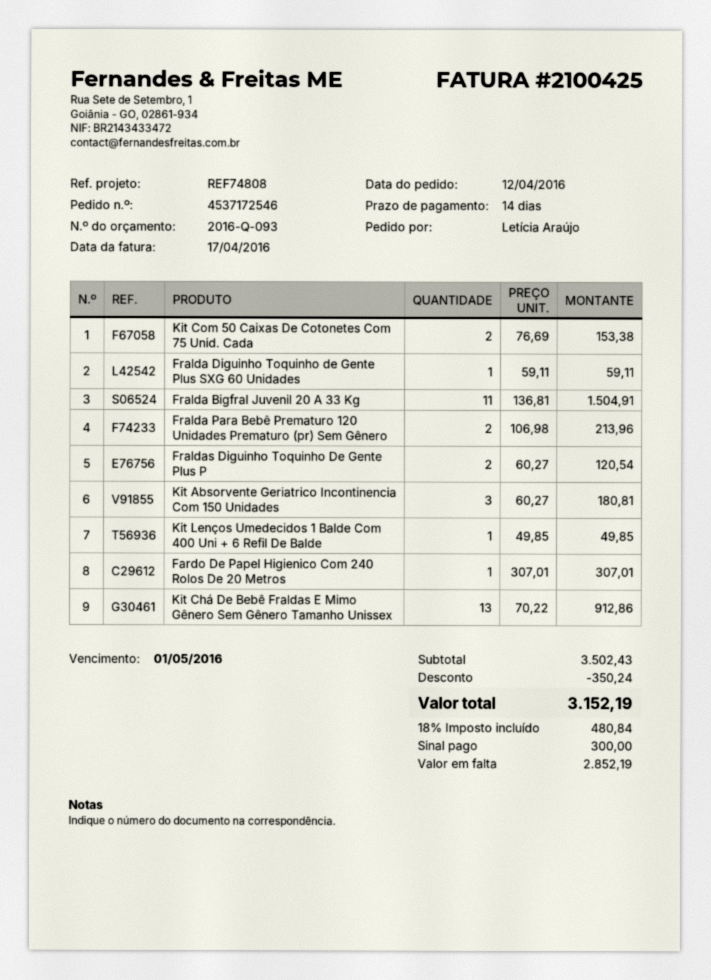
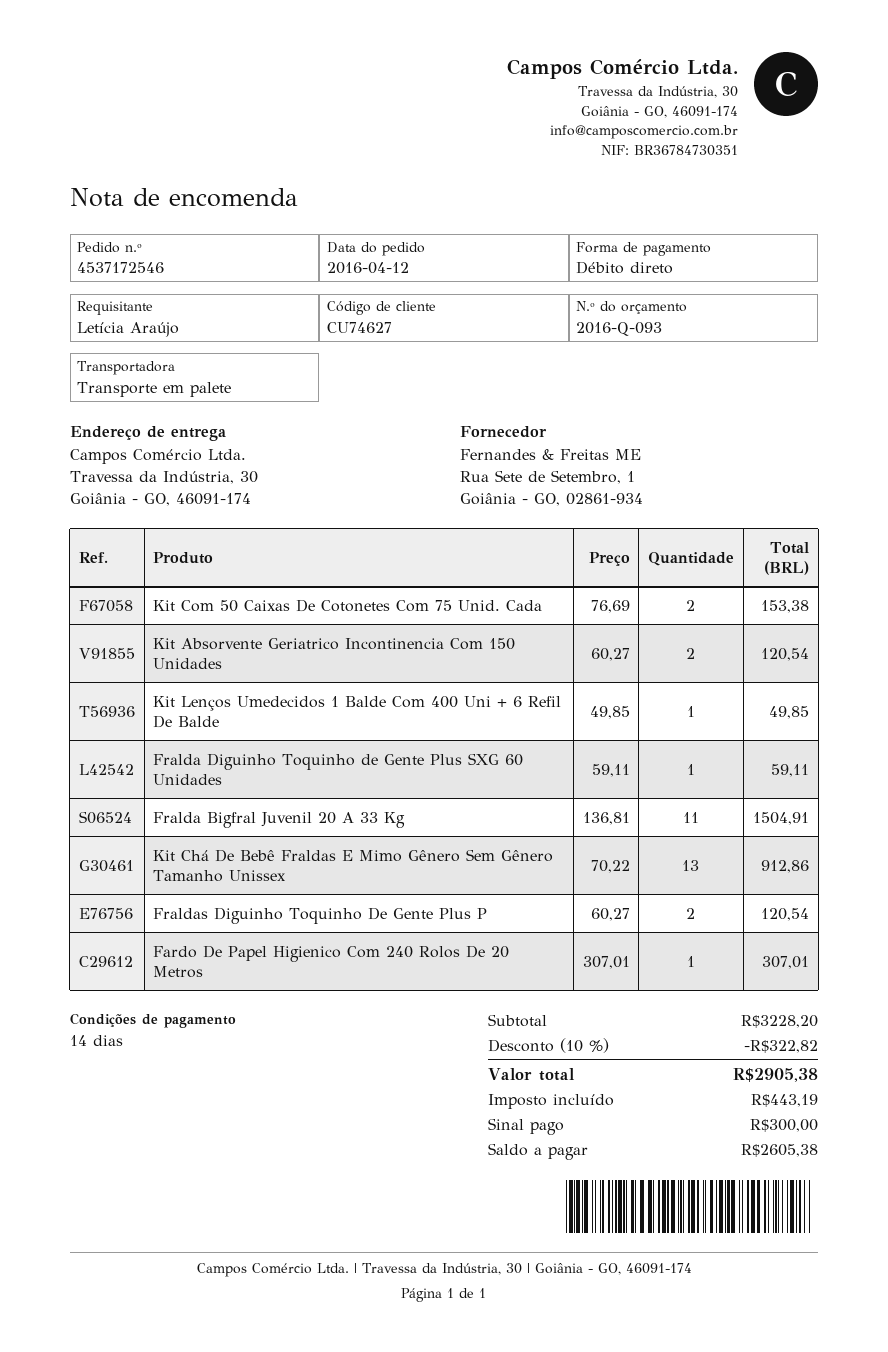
Fralda Para Bebê Prematuro 120 Unidades Prematuro (pr) Sem Gênero: 2 x 106.98 = 213.96 -> none
Kit Absorvente Geriatrico Incontinencia Com 150 Unidades: 3 x 60.27 = 180.81 -> 2 x 60.27 = 120.54
subtotal: 3502.43 -> 3228.20
discount: 350.24 -> 322.82
tax: 480.84 -> 443.19
total: 3152.19 -> 2905.38
balance: 2852.19 -> 2605.38

